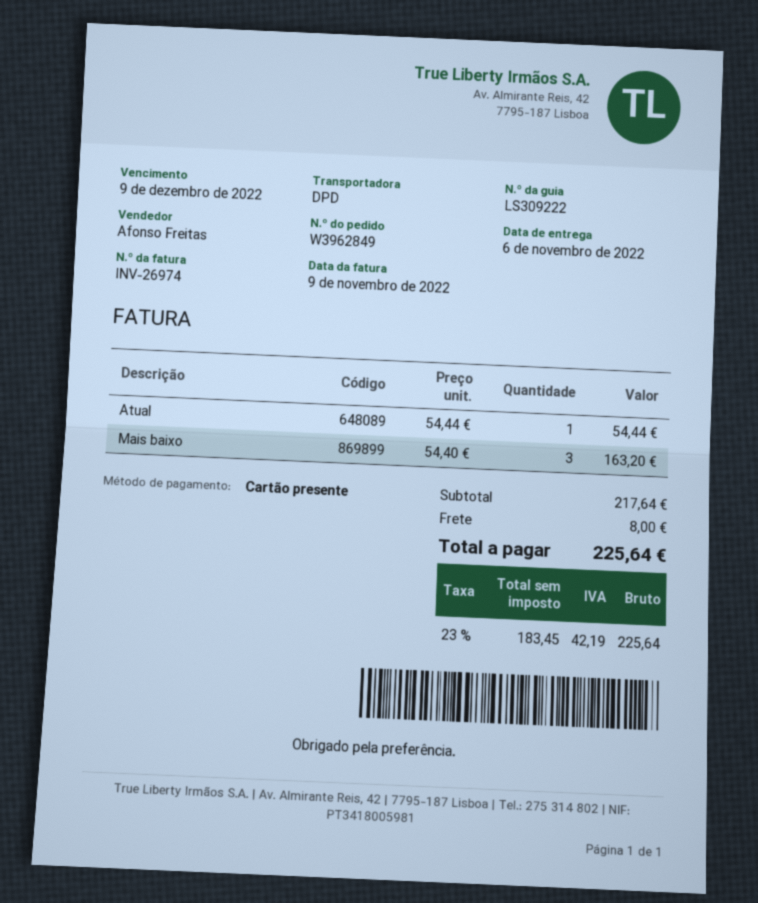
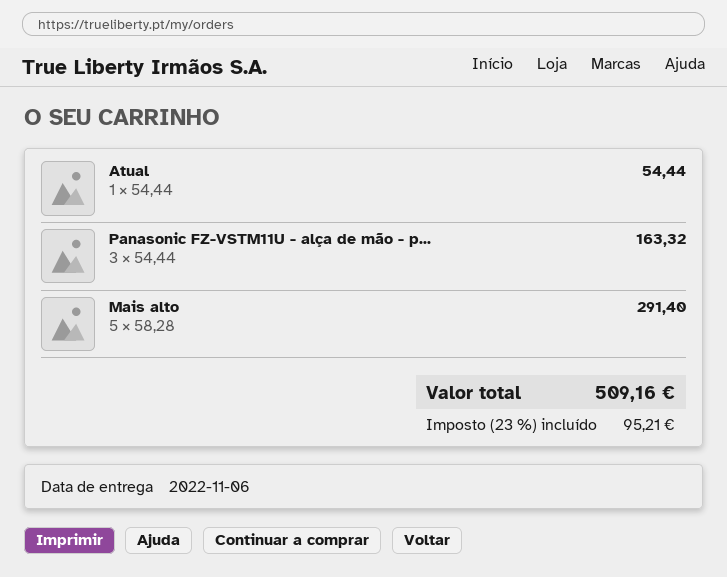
Mais baixo: 3 x 54.40 = 163.20 -> none
Panasonic FZ-VSTM11U - alça de mão - p...: none -> 3 x 54.44 = 163.32
Mais alto: none -> 5 x 58.28 = 291.40
shipping: 8.00 -> none
tax: 23% = 42.19 -> 23% = 95.21
total: 225.64 -> 509.16

